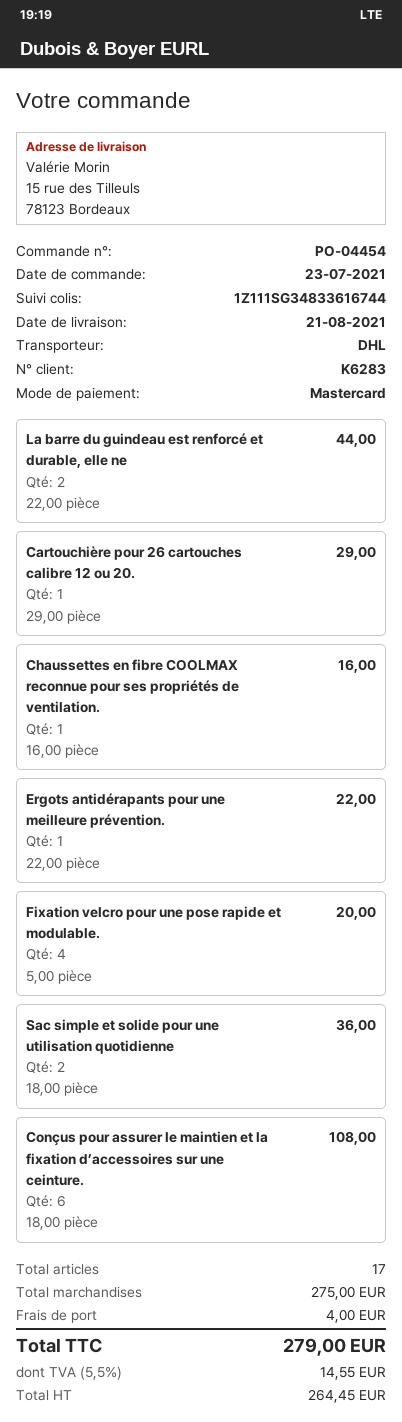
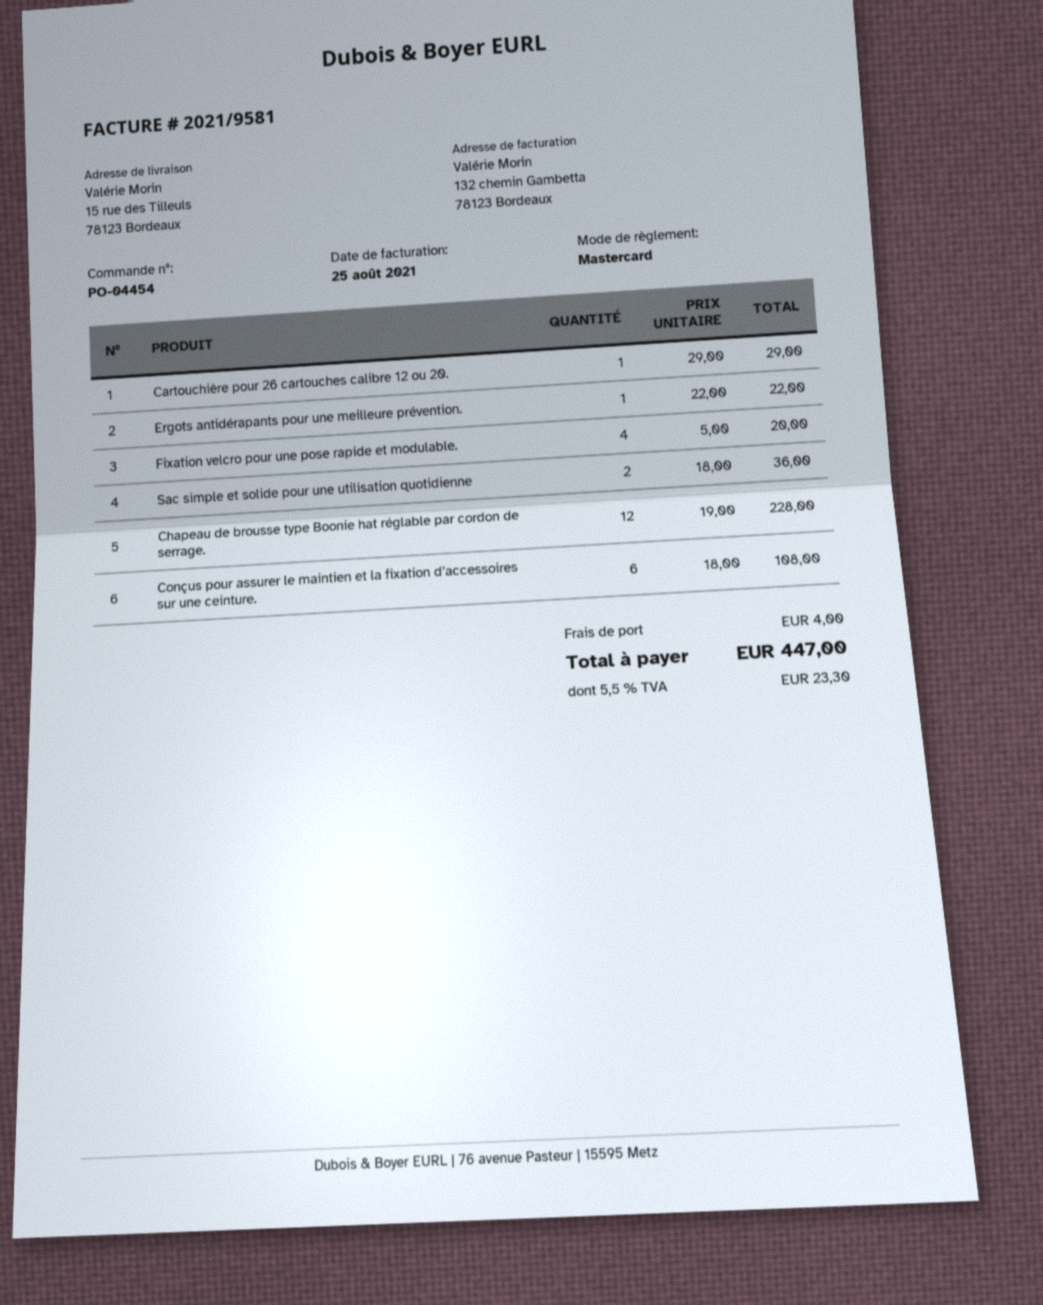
La barre du guindeau est renforcé et durable, elle ne: 2 x 22.00 = 44.00 -> none
Chaussettes en fibre COOLMAX reconnue pour ses propriétés de ventilation.: 1 x 16.00 = 16.00 -> none
Chapeau de brousse type Boonie hat réglable par cordon de serrage.: none -> 12 x 19.00 = 228.00
tax: 5.5% = 14.55 -> 5.5% = 23.30
total: 279.00 -> 447.00

